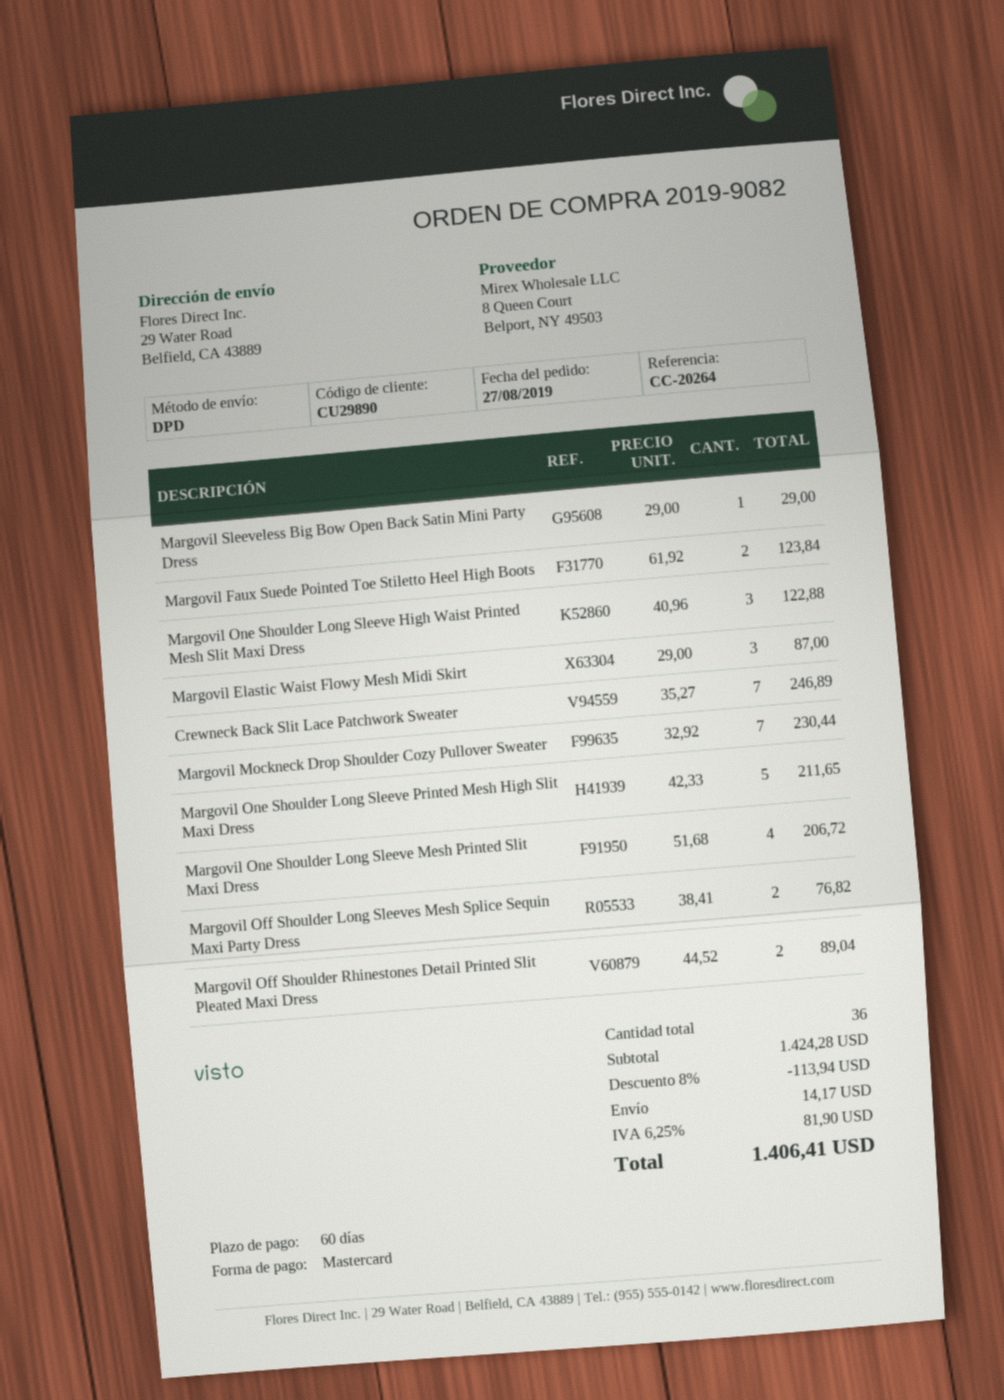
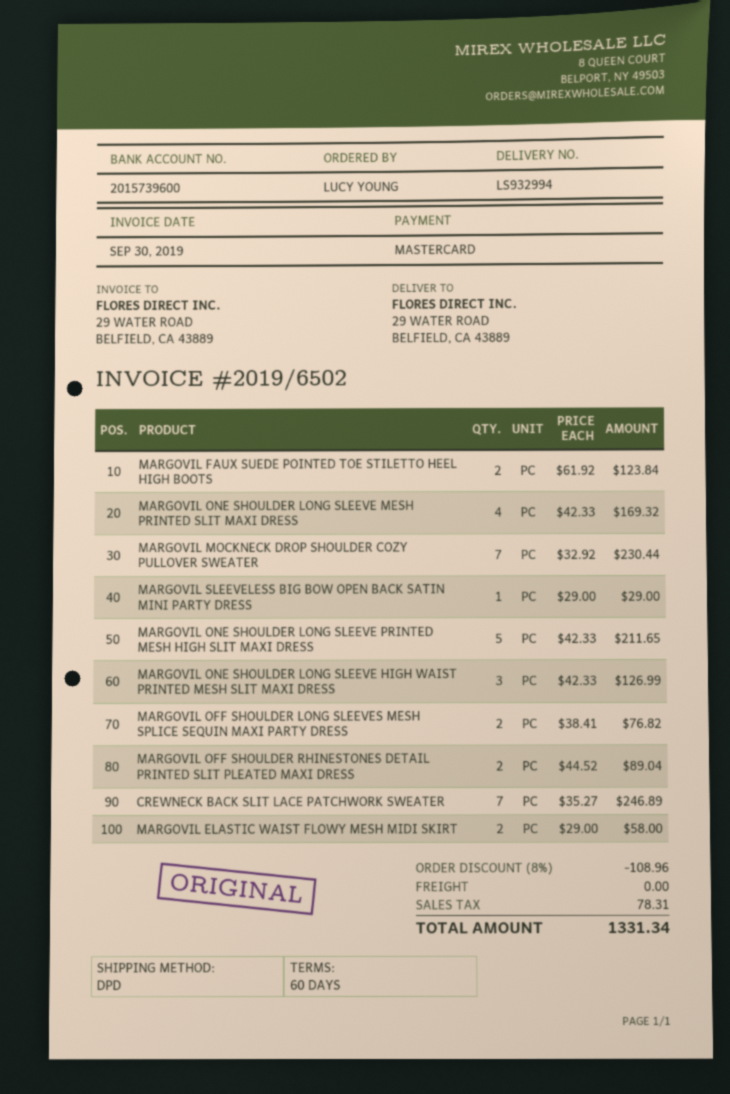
Margovil One Shoulder Long Sleeve High Waist Printed Mesh Slit Maxi Dress: 3 x 40.96 = 122.88 -> 3 x 42.33 = 126.99
Margovil Elastic Waist Flowy Mesh Midi Skirt: 3 x 29.00 = 87.00 -> 2 x 29.00 = 58.00
Margovil One Shoulder Long Sleeve Mesh Printed Slit Maxi Dress: 4 x 51.68 = 206.72 -> 4 x 42.33 = 169.32
discount: 8% = 113.94 -> 8% = 108.96
shipping: 14.17 -> 0.00
tax: 81.90 -> 78.31
total: 1406.41 -> 1331.34

